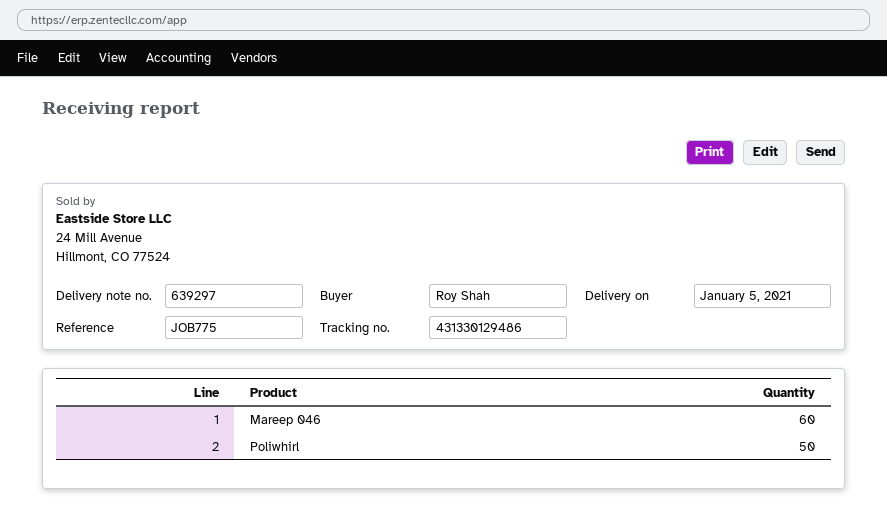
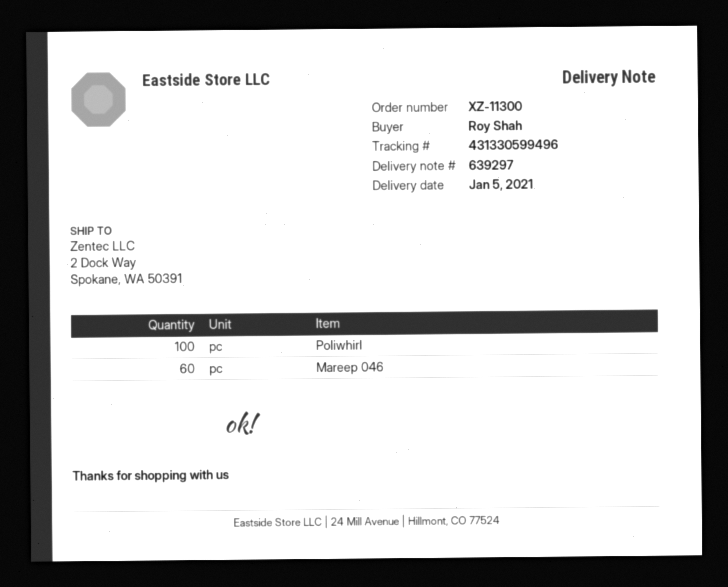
tracking number: 431330129486 -> 431330599496
Poliwhirl: 50 -> 100

